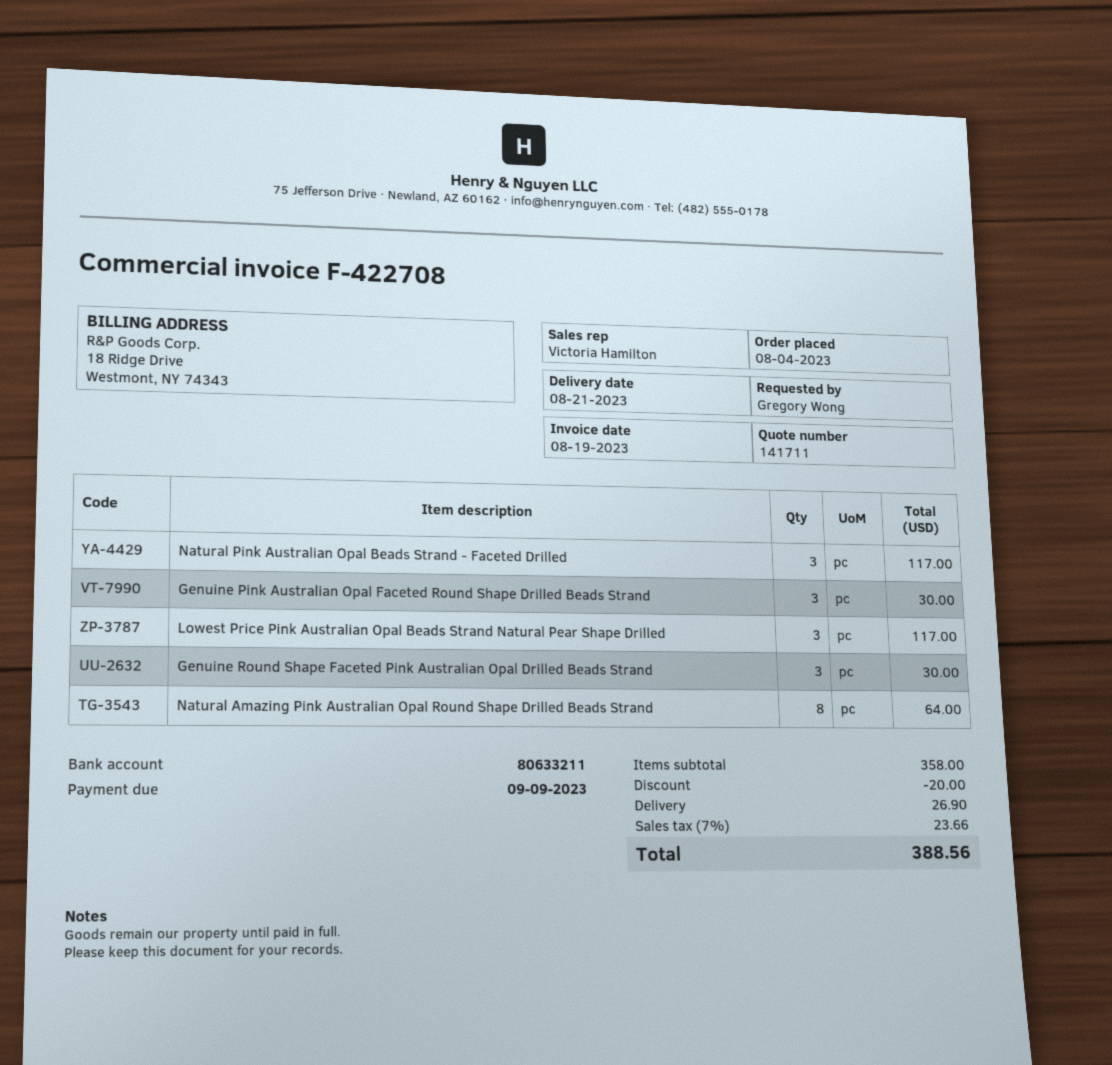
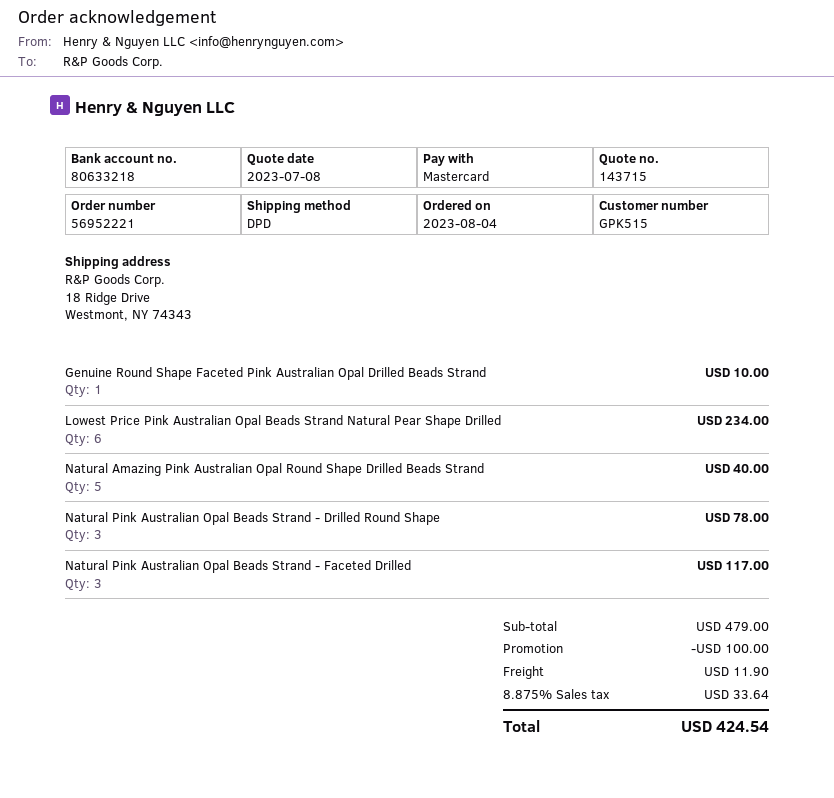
quote number: 141711 -> 143715
bank account: 80633211 -> 80633218
Genuine Pink Australian Opal Faceted Round Shape Drilled Beads Strand: 3 for 30.00 -> none
Lowest Price Pink Australian Opal Beads Strand Natural Pear Shape Drilled: 3 for 117.00 -> 6 for 234.00
Genuine Round Shape Faceted Pink Australian Opal Drilled Beads Strand: 3 for 30.00 -> 1 for 10.00
Natural Amazing Pink Australian Opal Round Shape Drilled Beads Strand: 8 for 64.00 -> 5 for 40.00
Natural Pink Australian Opal Beads Strand - Drilled Round Shape: none -> 3 for 78.00
subtotal: 358.00 -> 479.00
discount: 20.00 -> 100.00
shipping: 26.90 -> 11.90
tax: 7% = 23.66 -> 8.875% = 33.64
total: 388.56 -> 424.54

